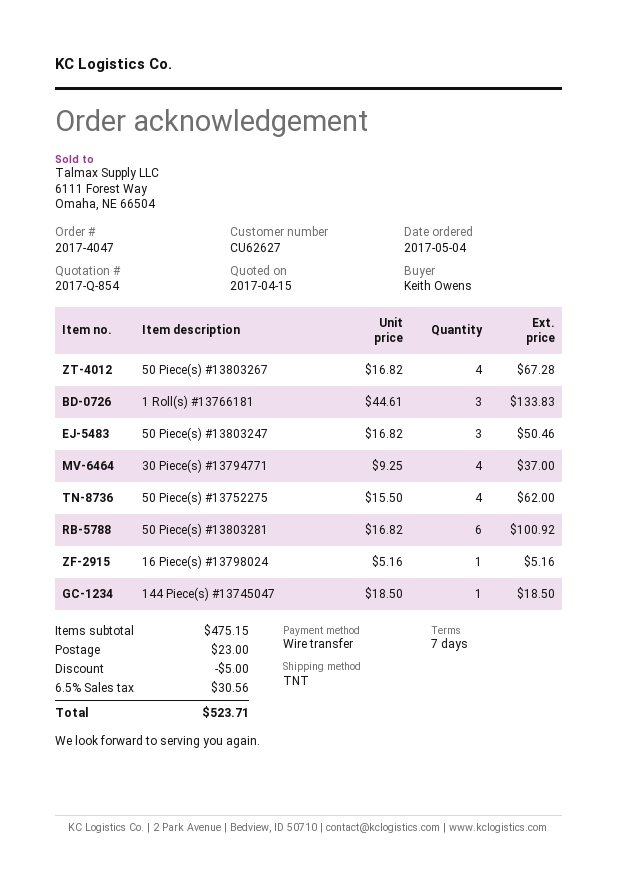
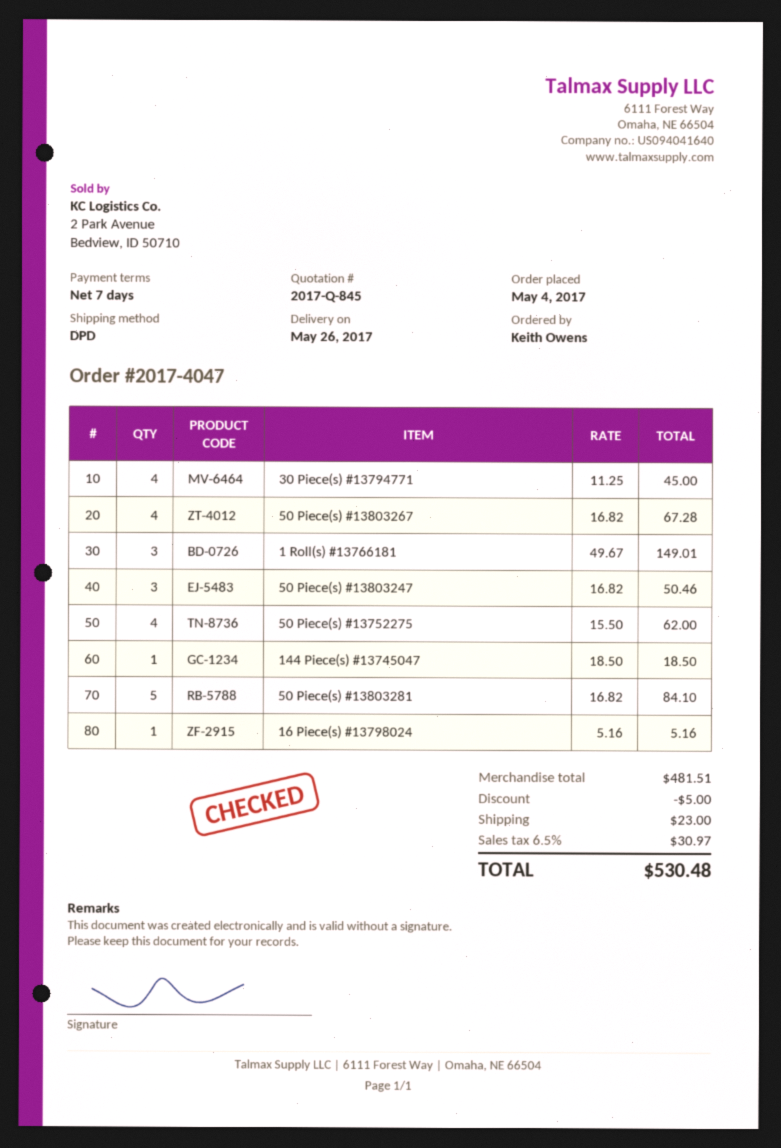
quote number: 2017-Q-854 -> 2017-Q-845
shipping method: TNT -> DPD
1 Roll(s) #13766181: 3 x 44.61 = 133.83 -> 3 x 49.67 = 149.01
30 Piece(s) #13794771: 4 x 9.25 = 37.00 -> 4 x 11.25 = 45.00
50 Piece(s) #13803281: 6 x 16.82 = 100.92 -> 5 x 16.82 = 84.10
subtotal: 475.15 -> 481.51
tax: 6.5% = 30.56 -> 6.5% = 30.97
total: 523.71 -> 530.48

